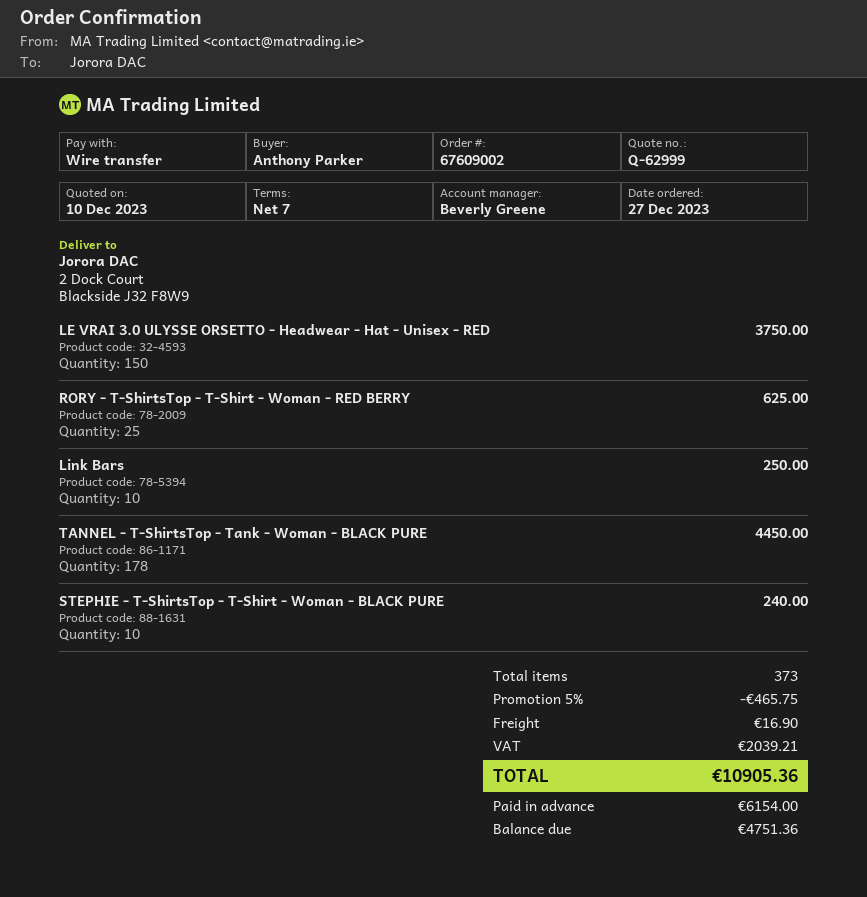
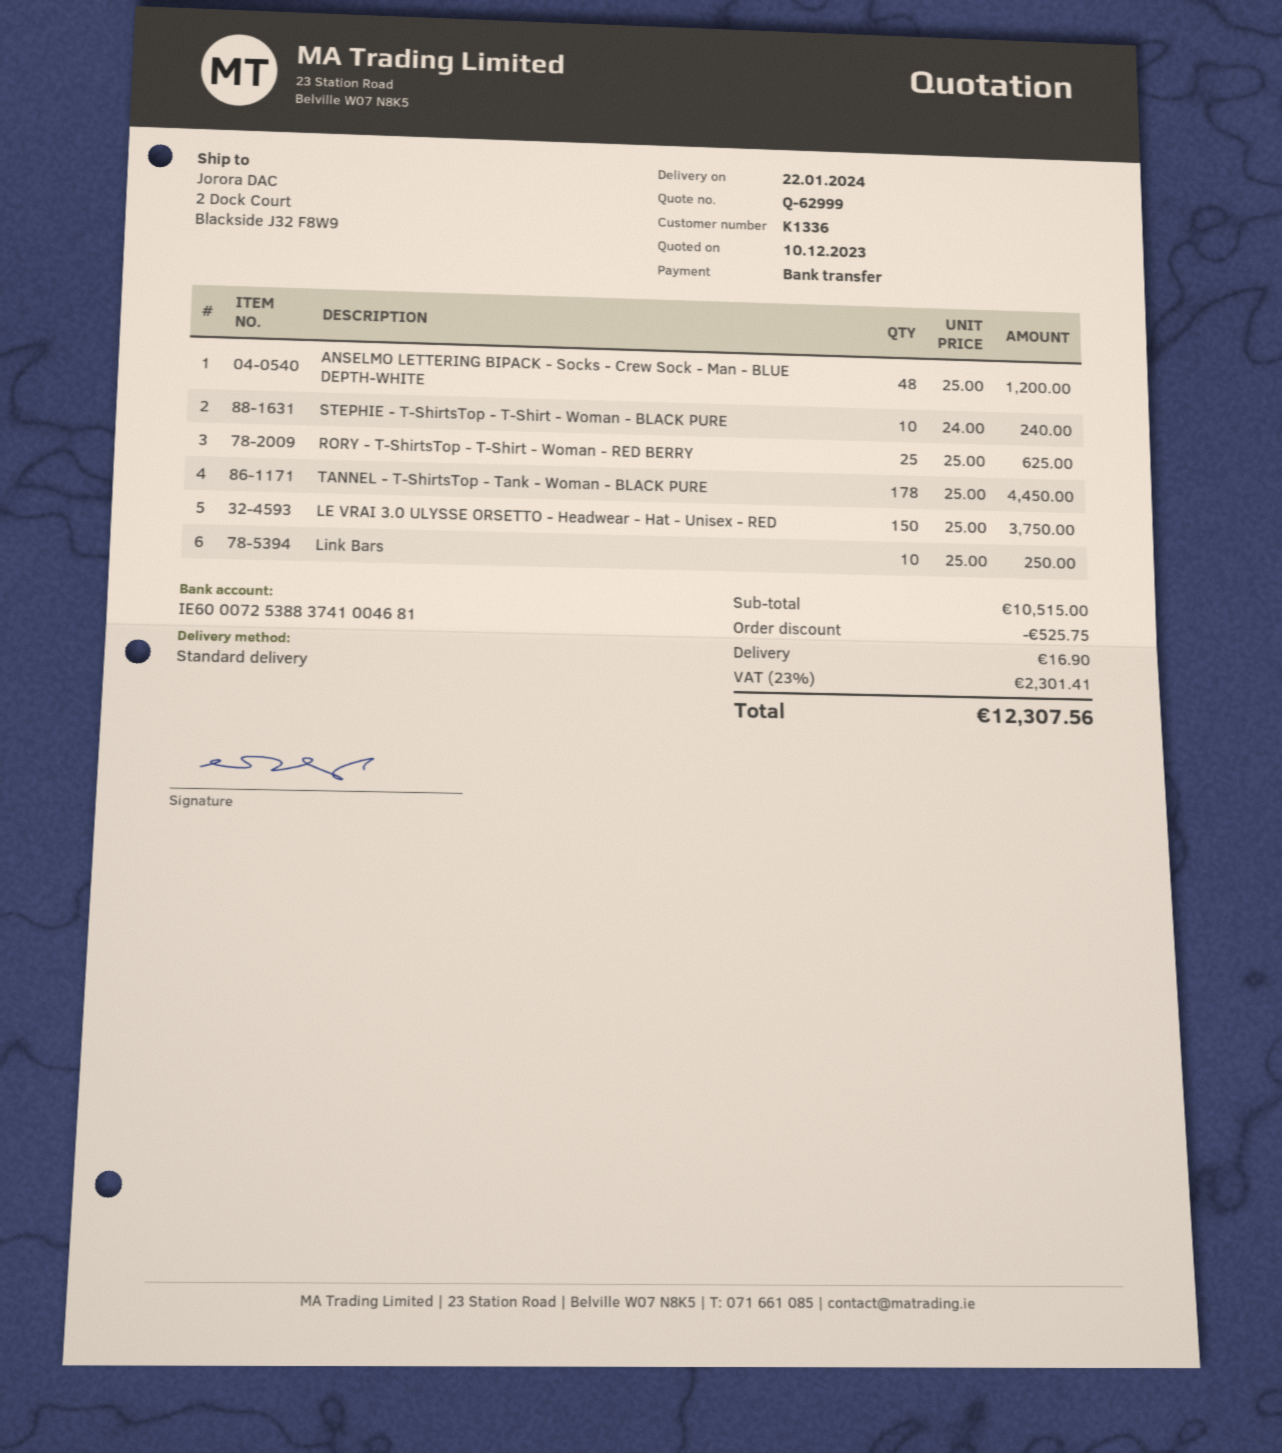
ANSELMO LETTERING BIPACK - Socks - Crew Sock - Man - BLUE DEPTH-WHITE: none -> 48 for 1200.00
discount: 465.75 -> 525.75
tax: 2039.21 -> 2301.41
total: 10905.36 -> 12307.56

